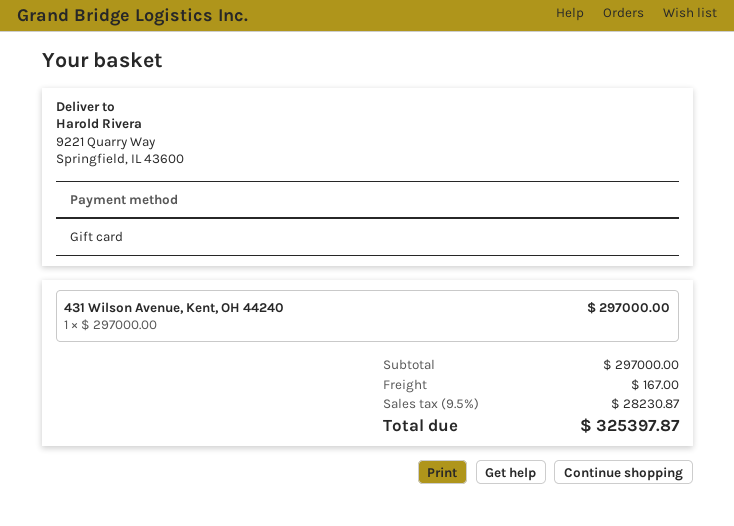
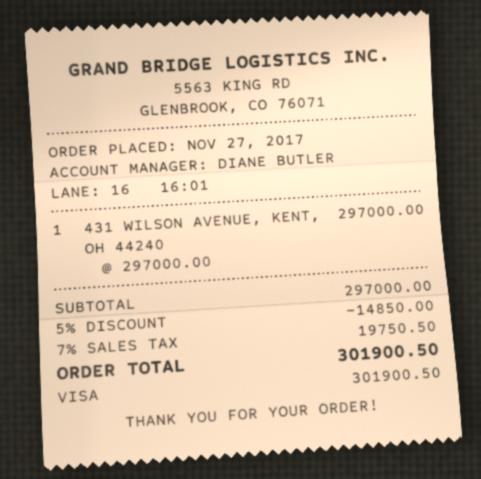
payment method: gift card -> Visa
discount: none -> 5% = 14850.00
shipping: 167.00 -> none
tax: 9.5% = 28230.87 -> 7% = 19750.50
total: 325397.87 -> 301900.50

